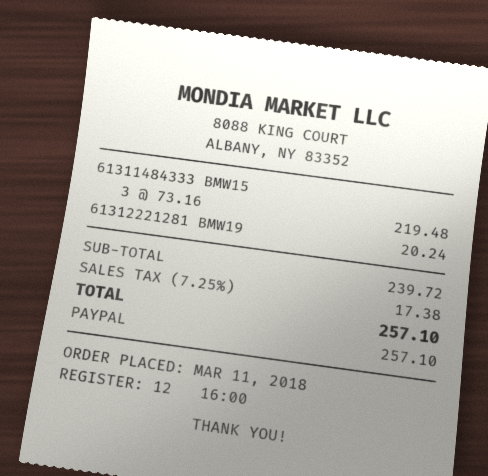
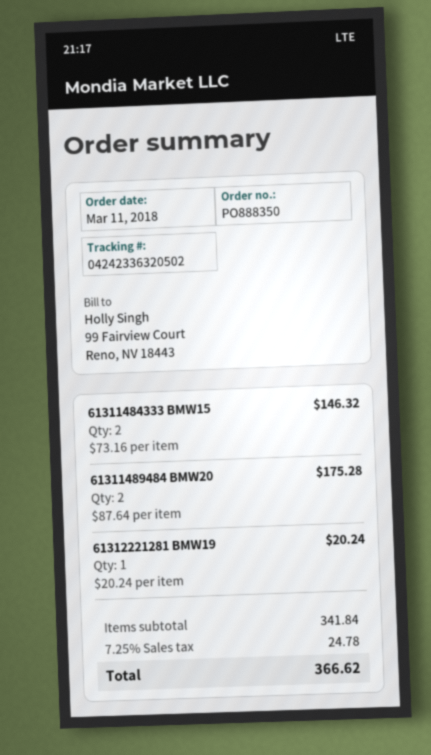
61311484333 BMW15: 3 x 73.16 = 219.48 -> 2 x 73.16 = 146.32
61311489484 BMW20: none -> 2 x 87.64 = 175.28
subtotal: 239.72 -> 341.84
tax: 7.25% = 17.38 -> 7.25% = 24.78
total: 257.10 -> 366.62

